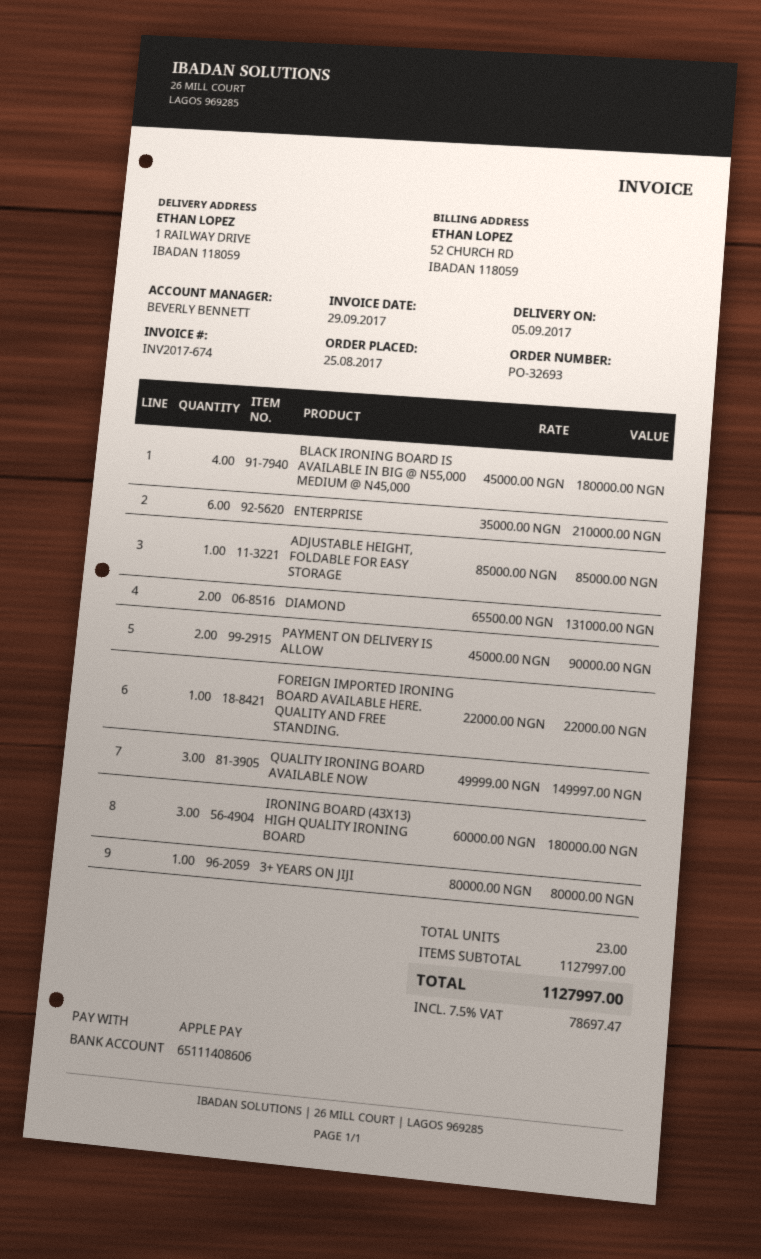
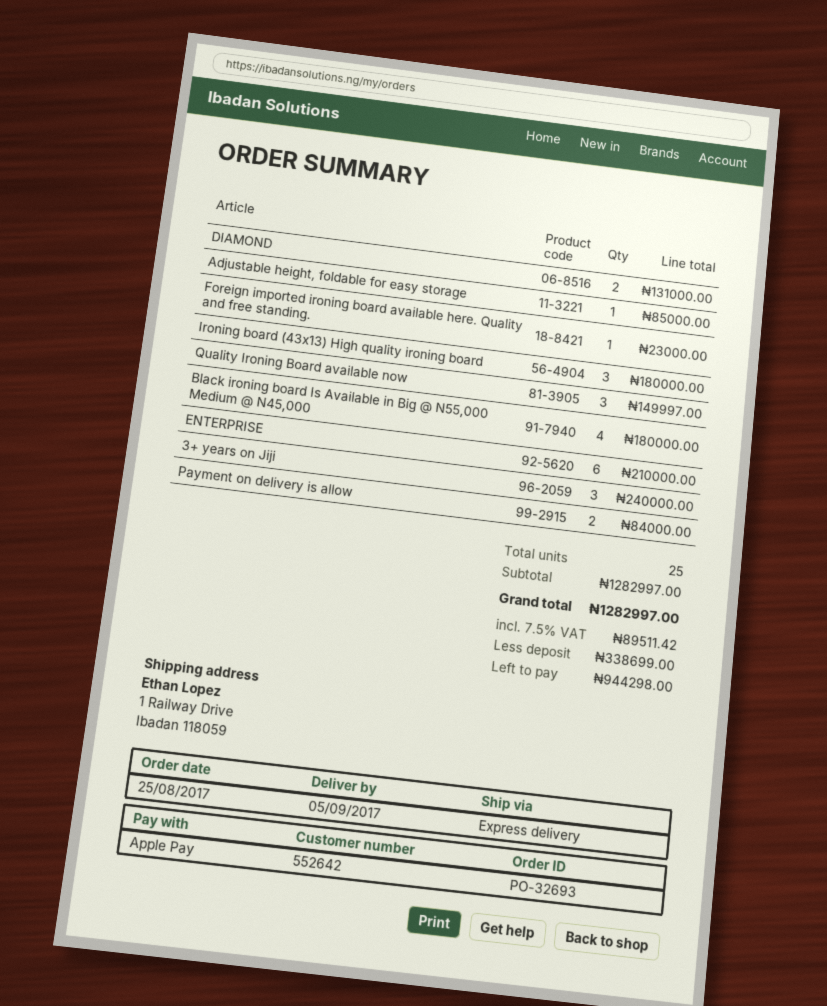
PAYMENT ON DELIVERY IS ALLOW: 2 for 90000.00 -> 2 for 84000.00
FOREIGN IMPORTED IRONING BOARD AVAILABLE HERE. QUALITY AND FREE STANDING.: 1 for 22000.00 -> 1 for 23000.00
3+ YEARS ON JIJI: 1 for 80000.00 -> 3 for 240000.00
total quantity: 23 -> 25
subtotal: 1127997.00 -> 1282997.00
tax: 7.5% = 78697.47 -> 7.5% = 89511.42
total: 1127997.00 -> 1282997.00

